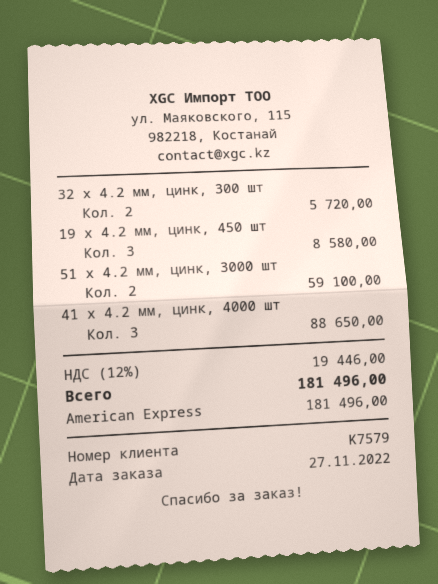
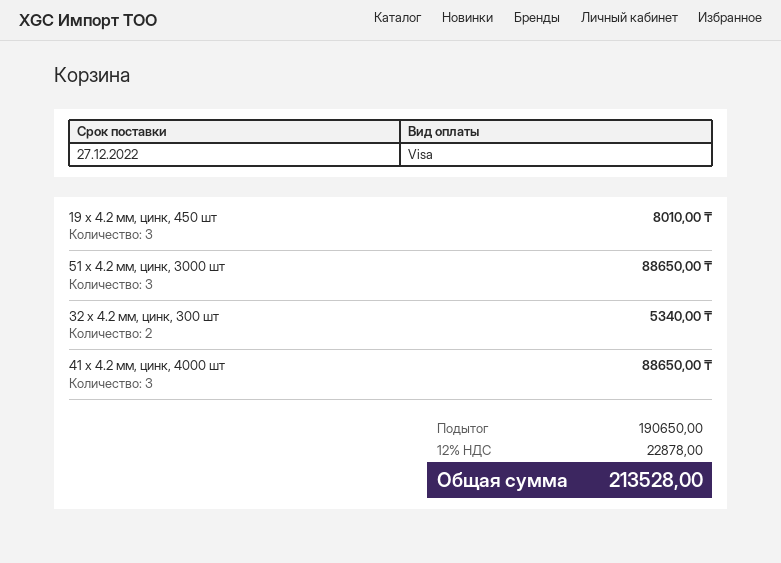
payment method: American Express -> Visa
32 х 4.2 мм, цинк, 300 шт: 2 for 5720.00 -> 2 for 5340.00
19 х 4.2 мм, цинк, 450 шт: 3 for 8580.00 -> 3 for 8010.00
51 х 4.2 мм, цинк, 3000 шт: 2 for 59100.00 -> 3 for 88650.00
tax: 12% = 19446.00 -> 12% = 22878.00
total: 181496.00 -> 213528.00

